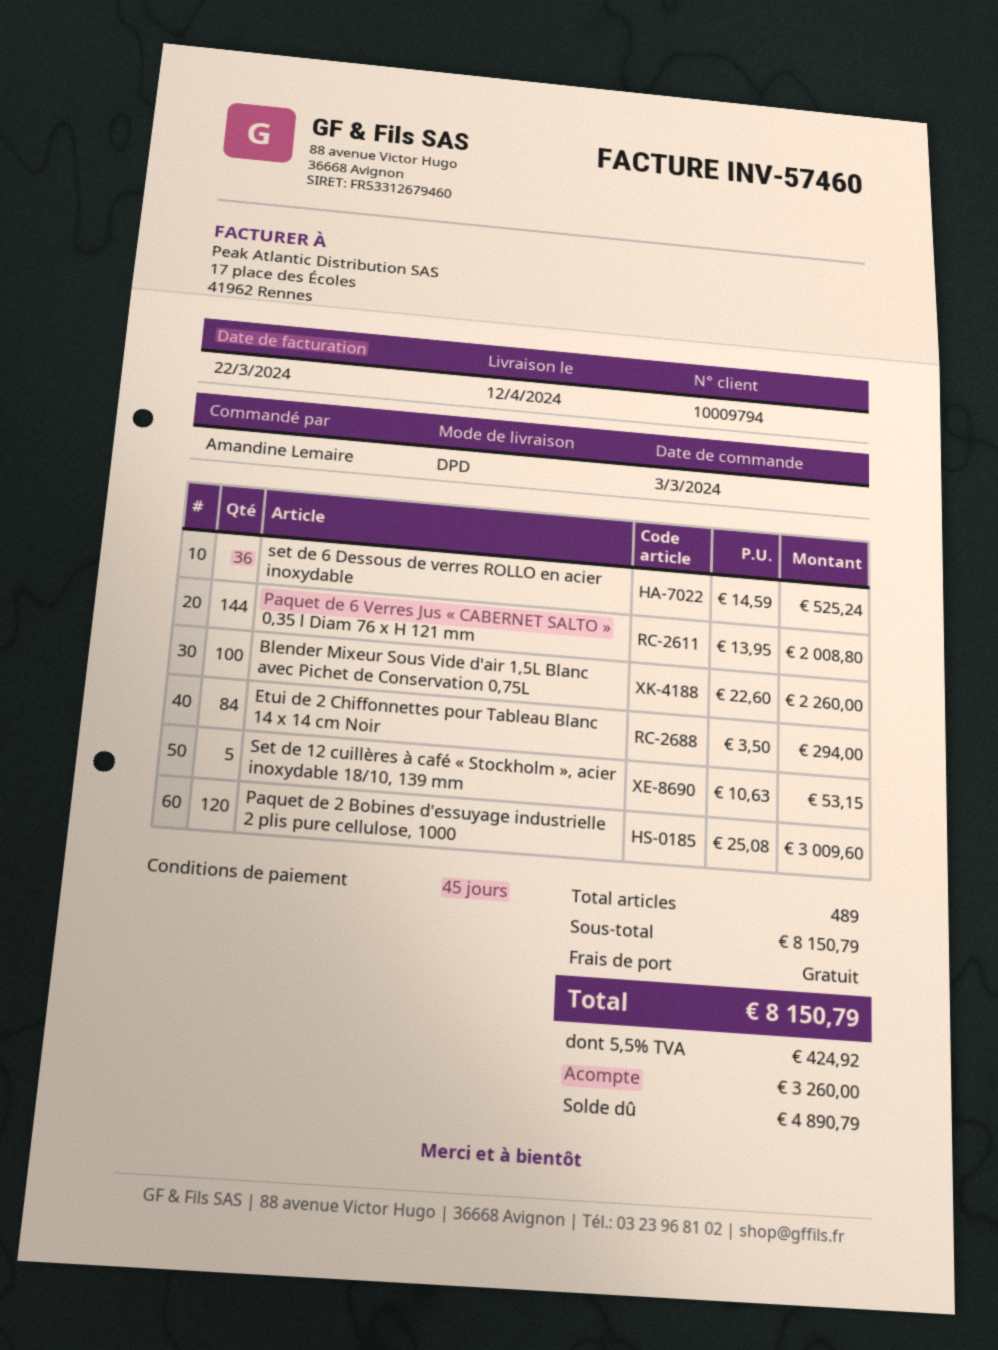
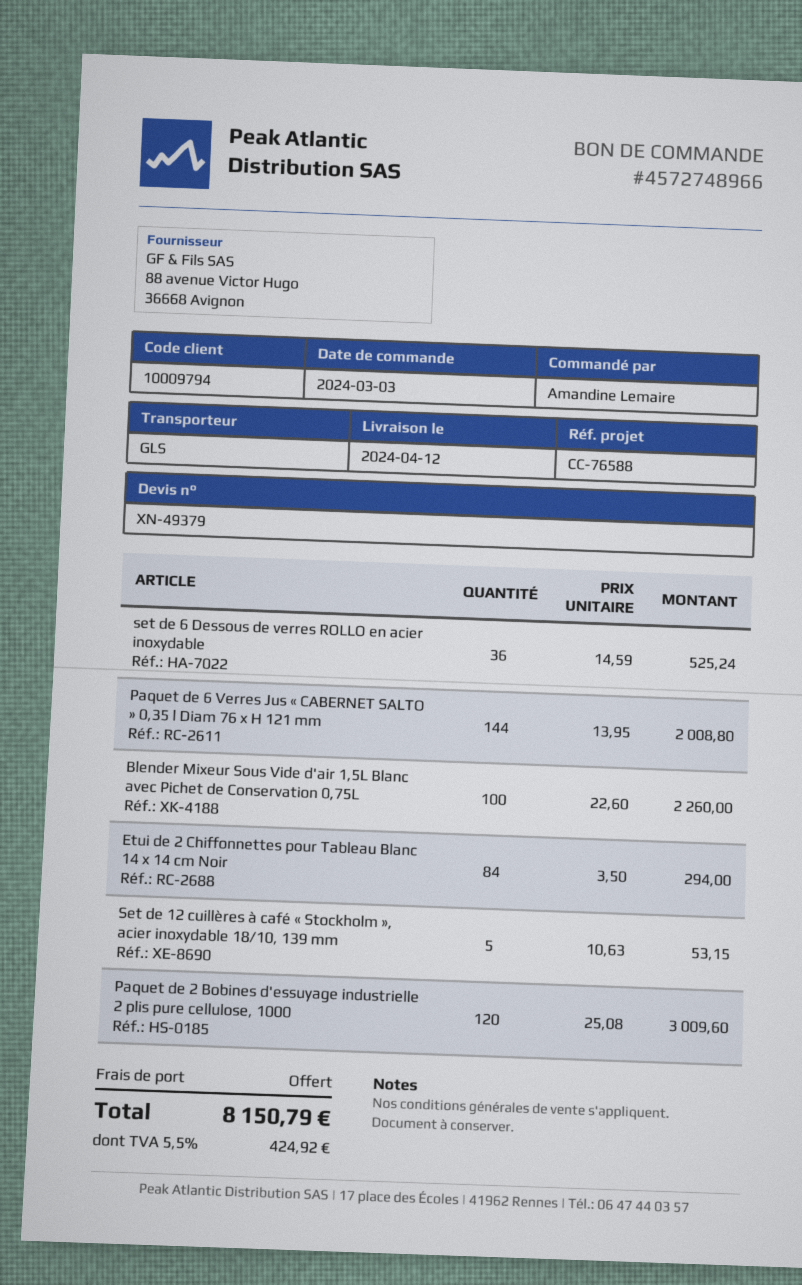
shipping method: DPD -> GLS

